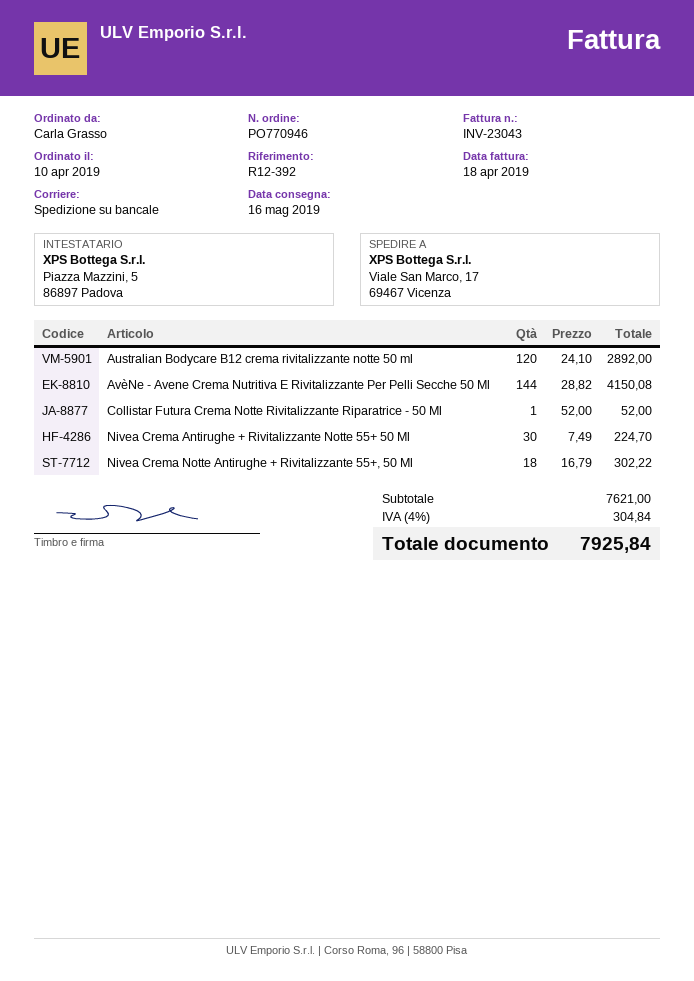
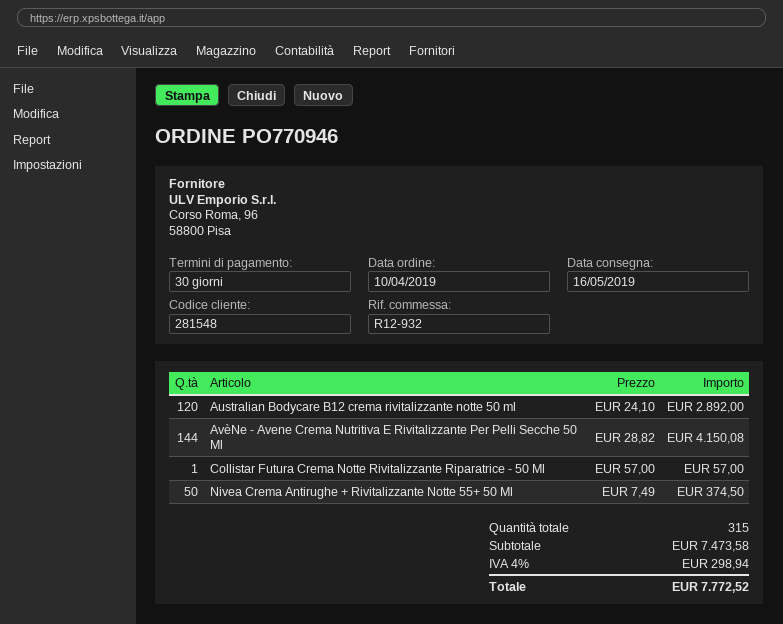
reference: R12-392 -> R12-932
Collistar Futura Crema Notte Rivitalizzante Riparatrice - 50 Ml: 1 x 52.00 = 52.00 -> 1 x 57.00 = 57.00
Nivea Crema Antirughe + Rivitalizzante Notte 55+ 50 Ml: 30 x 7.49 = 224.70 -> 50 x 7.49 = 374.50
Nivea Crema Notte Antirughe + Rivitalizzante 55+, 50 Ml: 18 x 16.79 = 302.22 -> none
subtotal: 7621.00 -> 7473.58
tax: 4% = 304.84 -> 4% = 298.94
total: 7925.84 -> 7772.52

